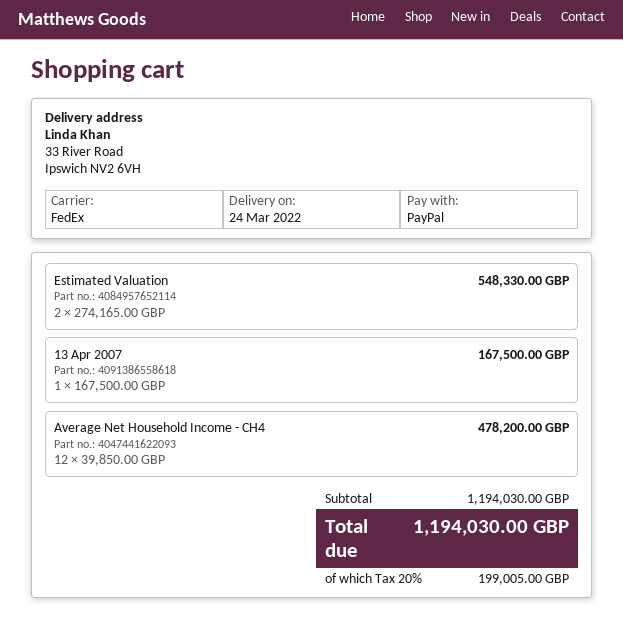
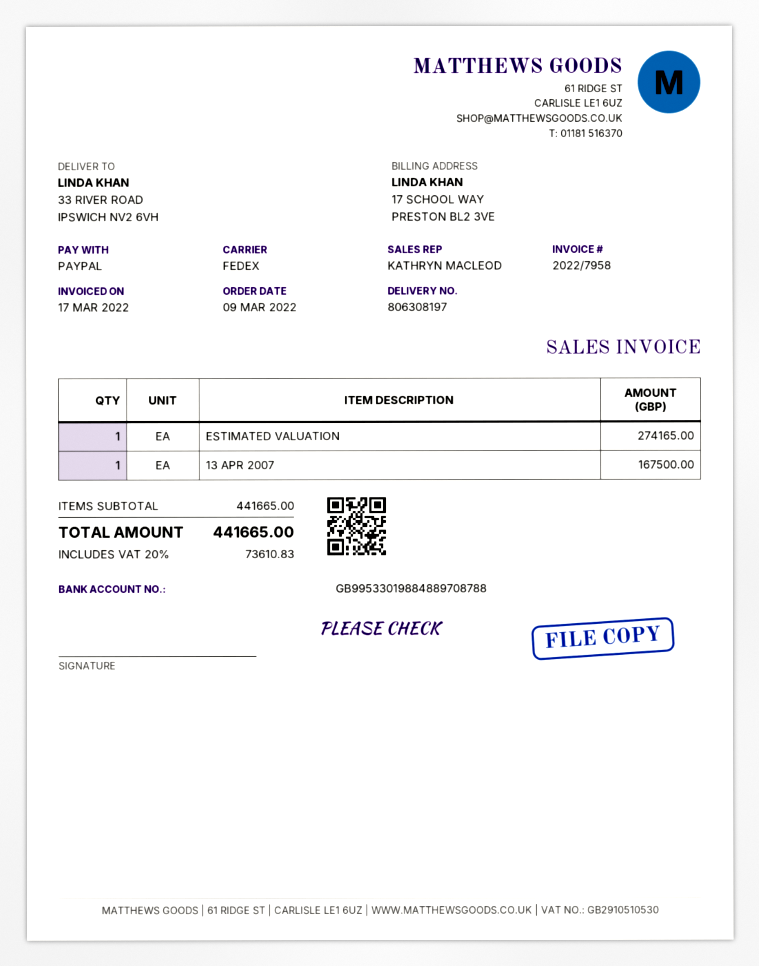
Estimated Valuation: 2 for 548330.00 -> 1 for 274165.00
Average Net Household Income - CH4: 12 for 478200.00 -> none
subtotal: 1194030.00 -> 441665.00
tax: 20% = 199005.00 -> 20% = 73610.83
total: 1194030.00 -> 441665.00

